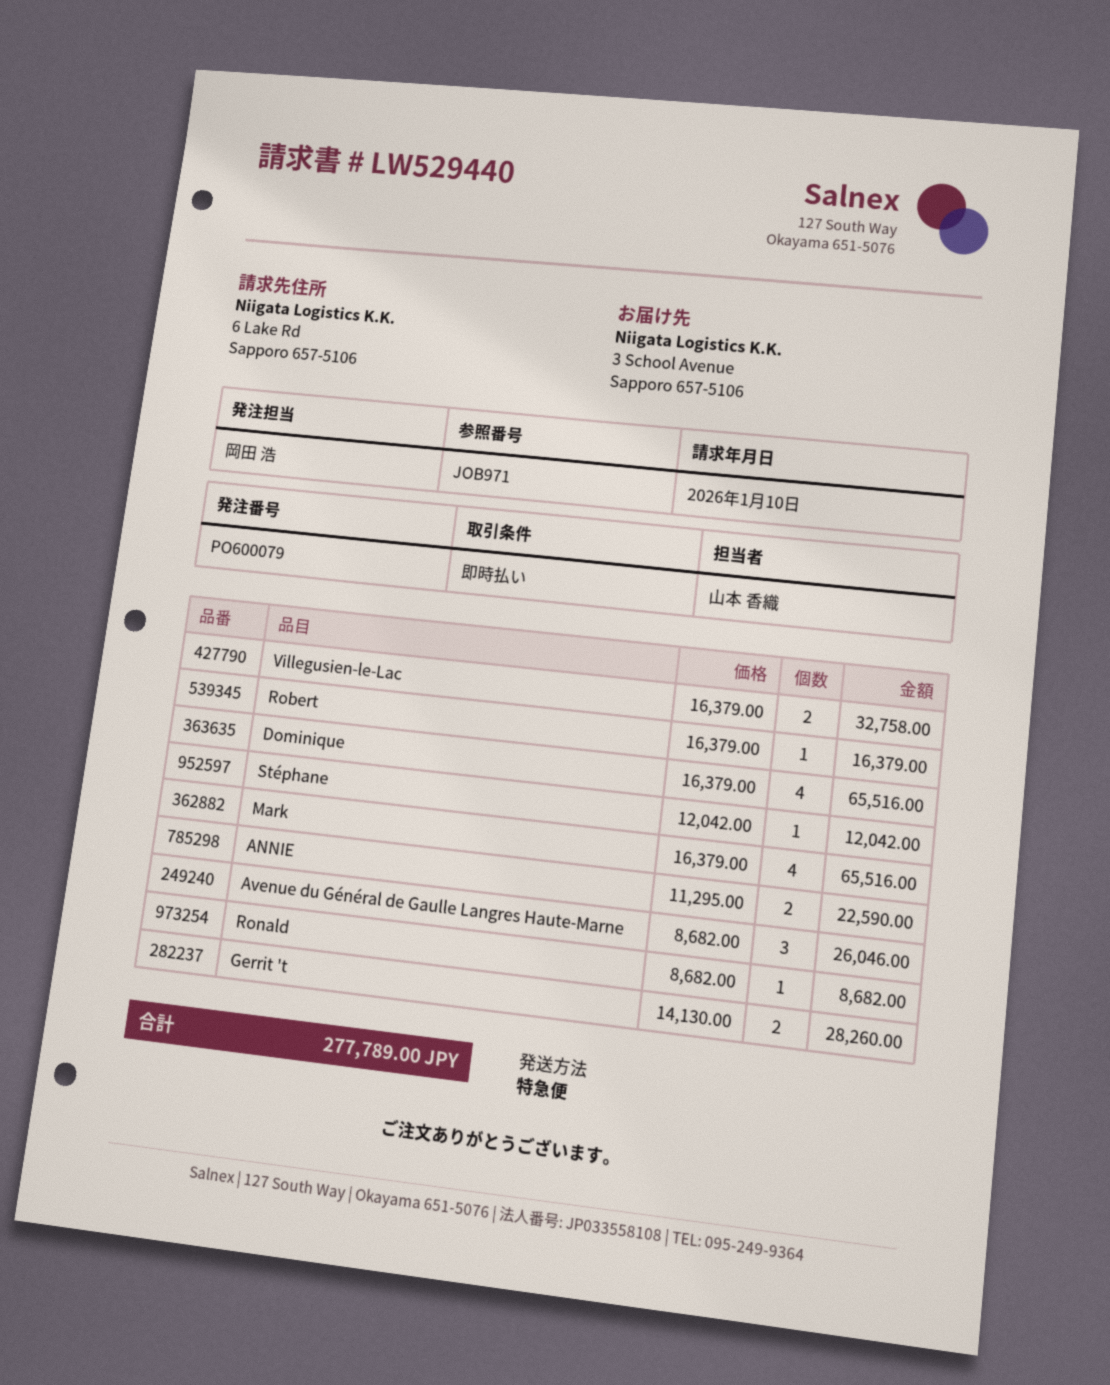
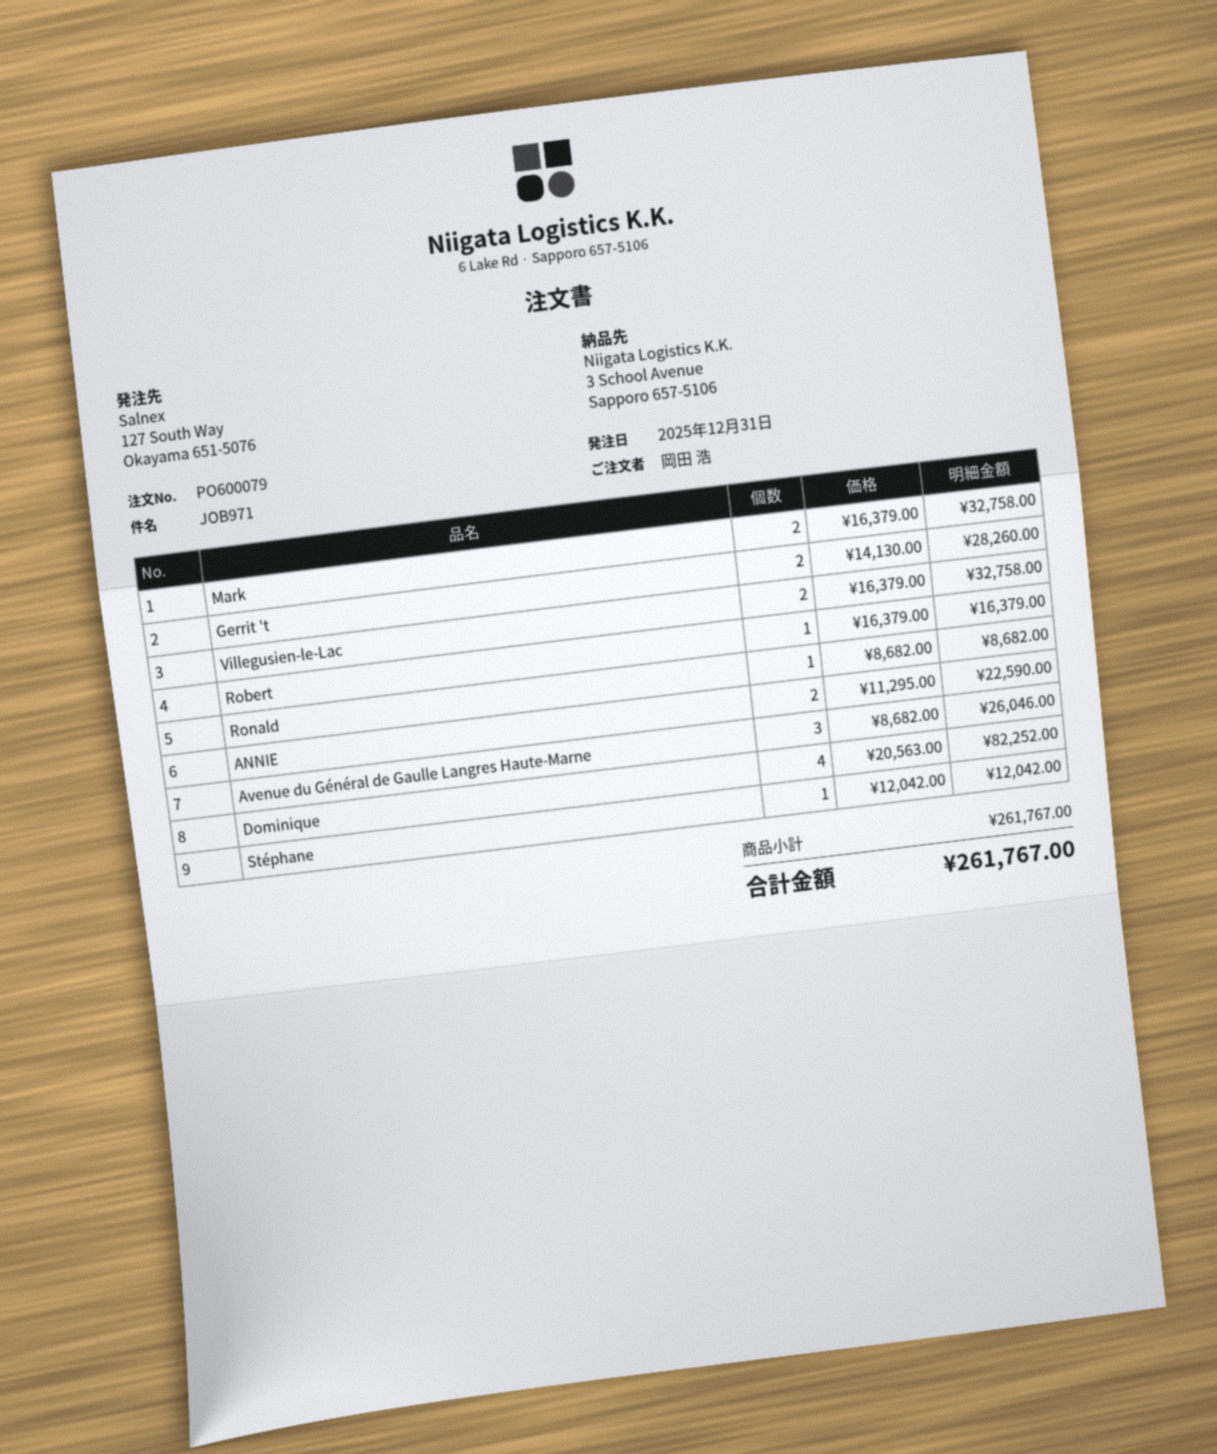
Dominique: 4 x 16379.00 = 65516.00 -> 4 x 20563.00 = 82252.00
Mark: 4 x 16379.00 = 65516.00 -> 2 x 16379.00 = 32758.00
total: 277789.00 -> 261767.00

